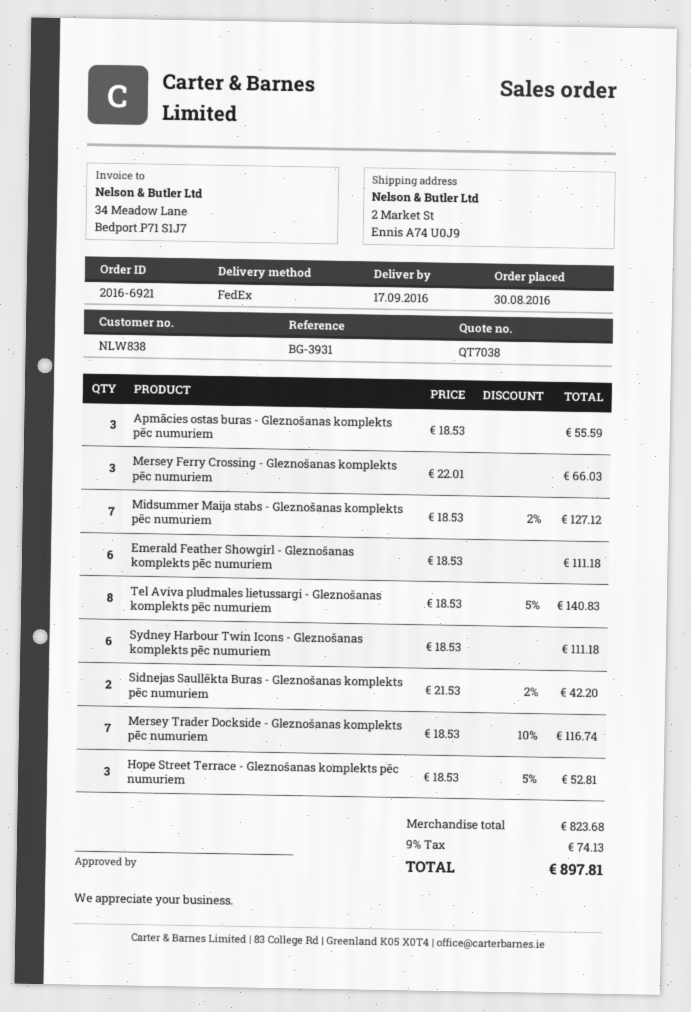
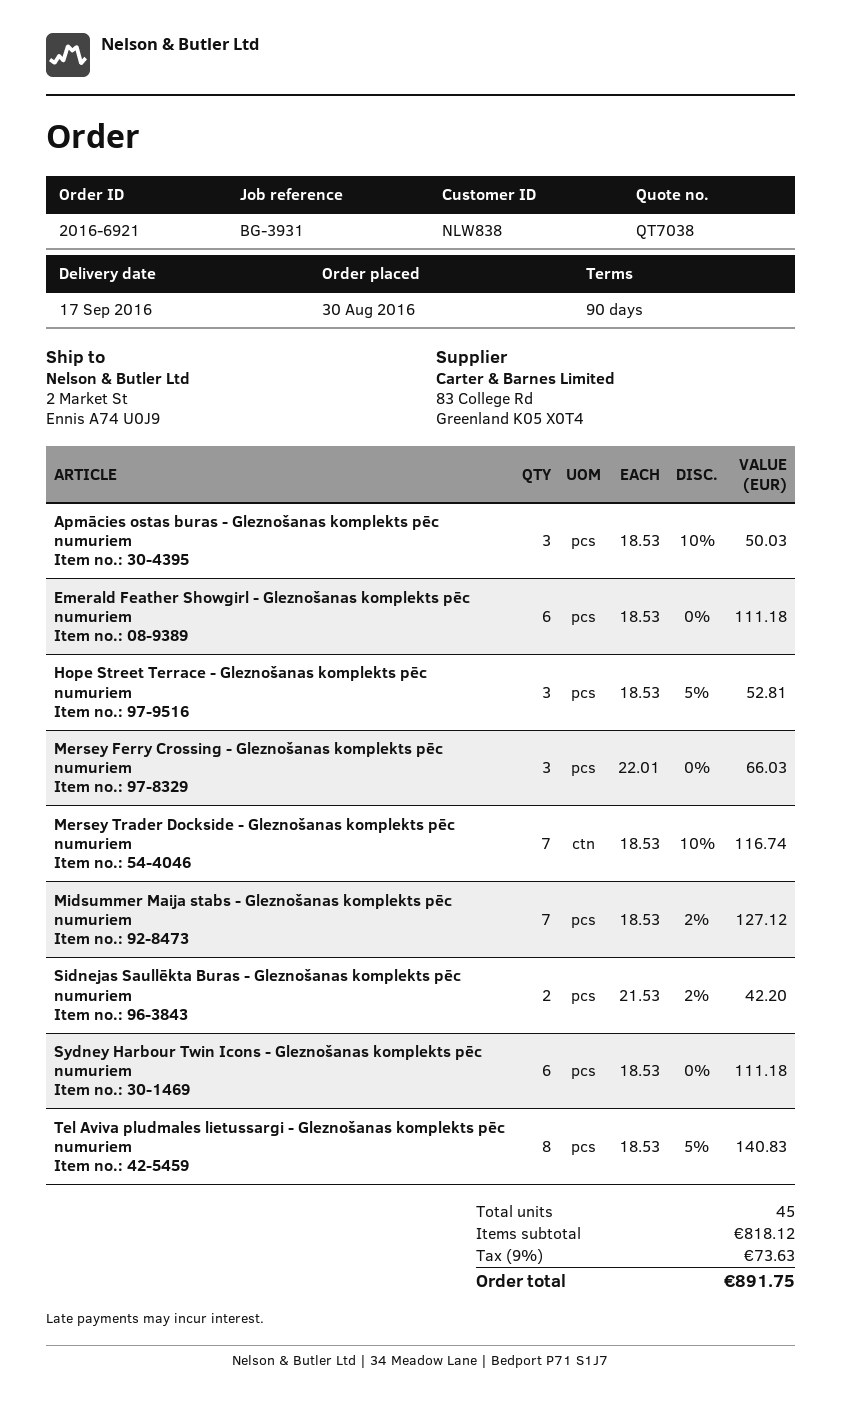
Apmācies ostas buras - Gleznošanas komplekts pēc numuriem: 3 x 18.53 = 55.59 -> 3 x 18.53 - 10% = 50.03
subtotal: 823.68 -> 818.12
tax: 9% = 74.13 -> 9% = 73.63
total: 897.81 -> 891.75

